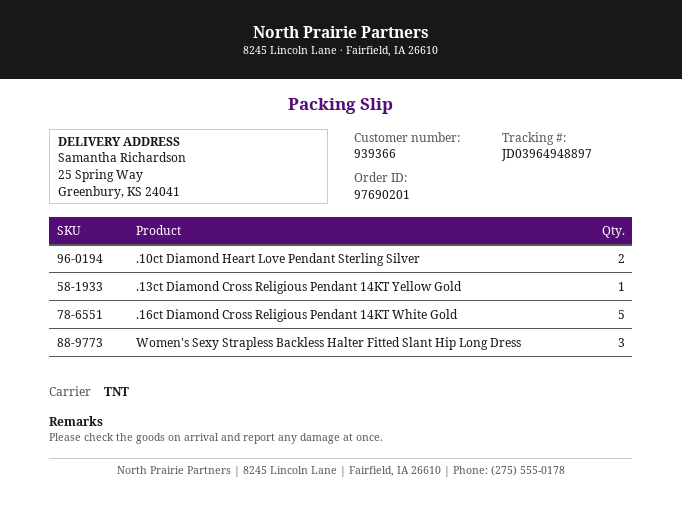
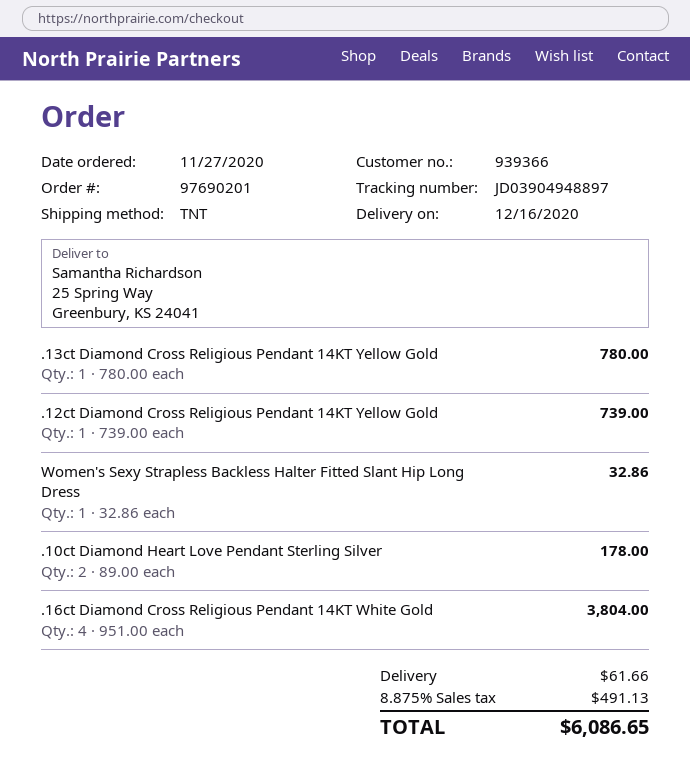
tracking number: JD03964948897 -> JD03904948897
.16ct Diamond Cross Religious Pendant 14KT White Gold: 5 -> 4
Women's Sexy Strapless Backless Halter Fitted Slant Hip Long Dress: 3 -> 1
.12ct Diamond Cross Religious Pendant 14KT Yellow Gold: none -> 1

